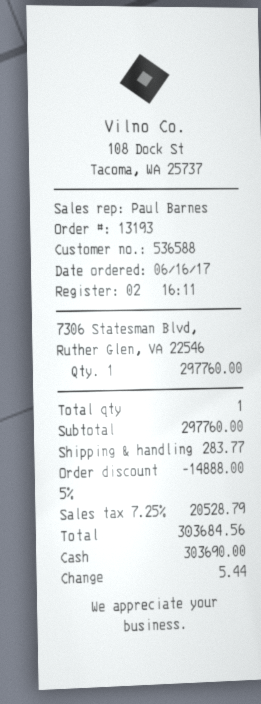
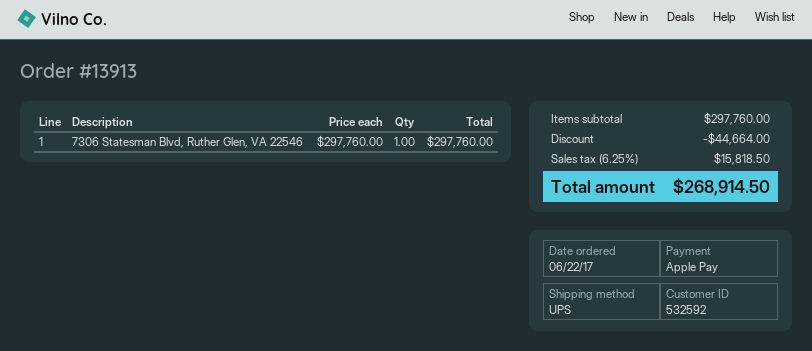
order number: 13193 -> 13913
order date: 2017-06-16 -> 2017-06-22
customer number: 536588 -> 532592
payment method: cash -> Apple Pay
discount: 14888.00 -> 44664.00
shipping: 283.77 -> none
tax: 7.25% = 20528.79 -> 6.25% = 15818.50
total: 303684.56 -> 268914.50

